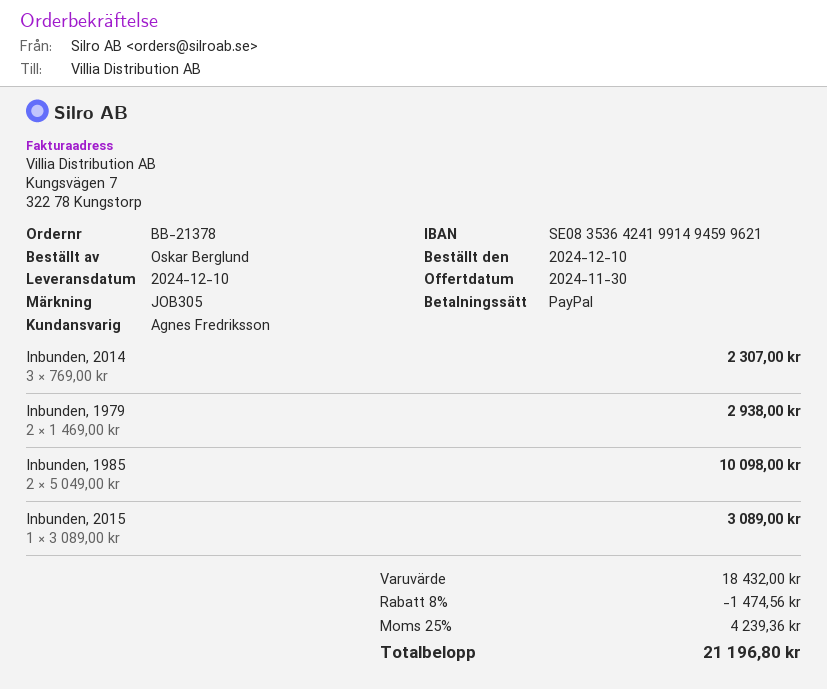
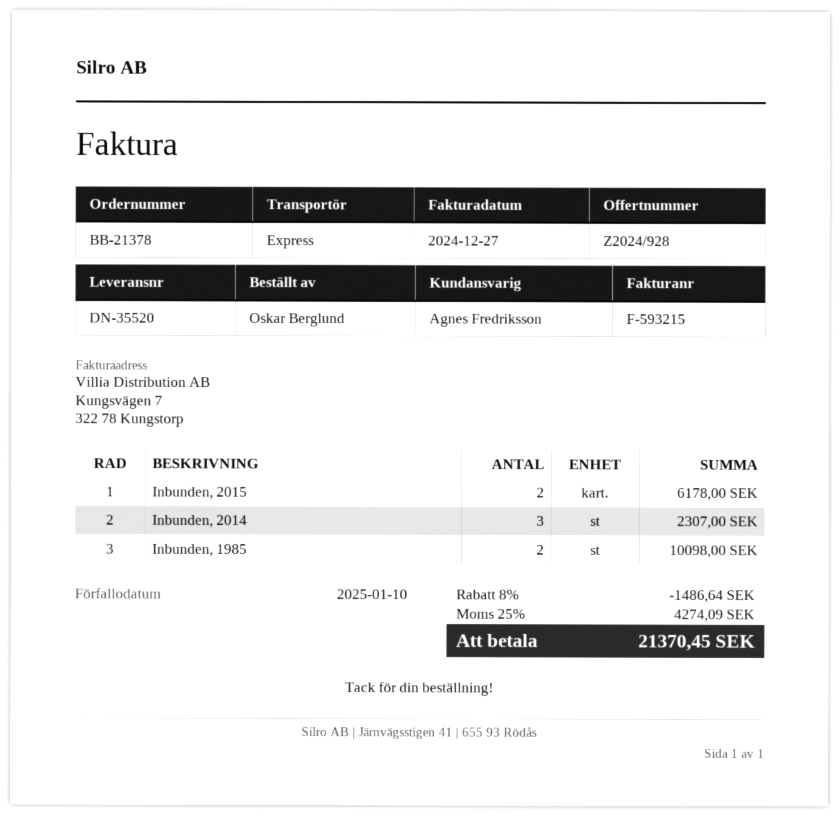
Inbunden, 1979: 2 for 2938.00 -> none
Inbunden, 2015: 1 for 3089.00 -> 2 for 6178.00
discount: 8% = 1474.56 -> 8% = 1486.64
tax: 25% = 4239.36 -> 25% = 4274.09
total: 21196.80 -> 21370.45

